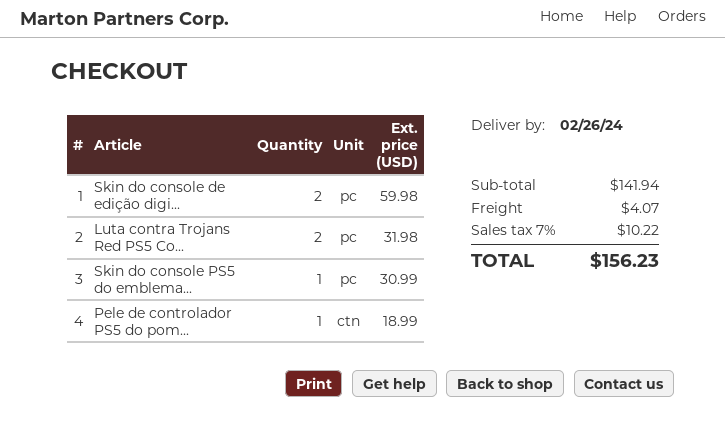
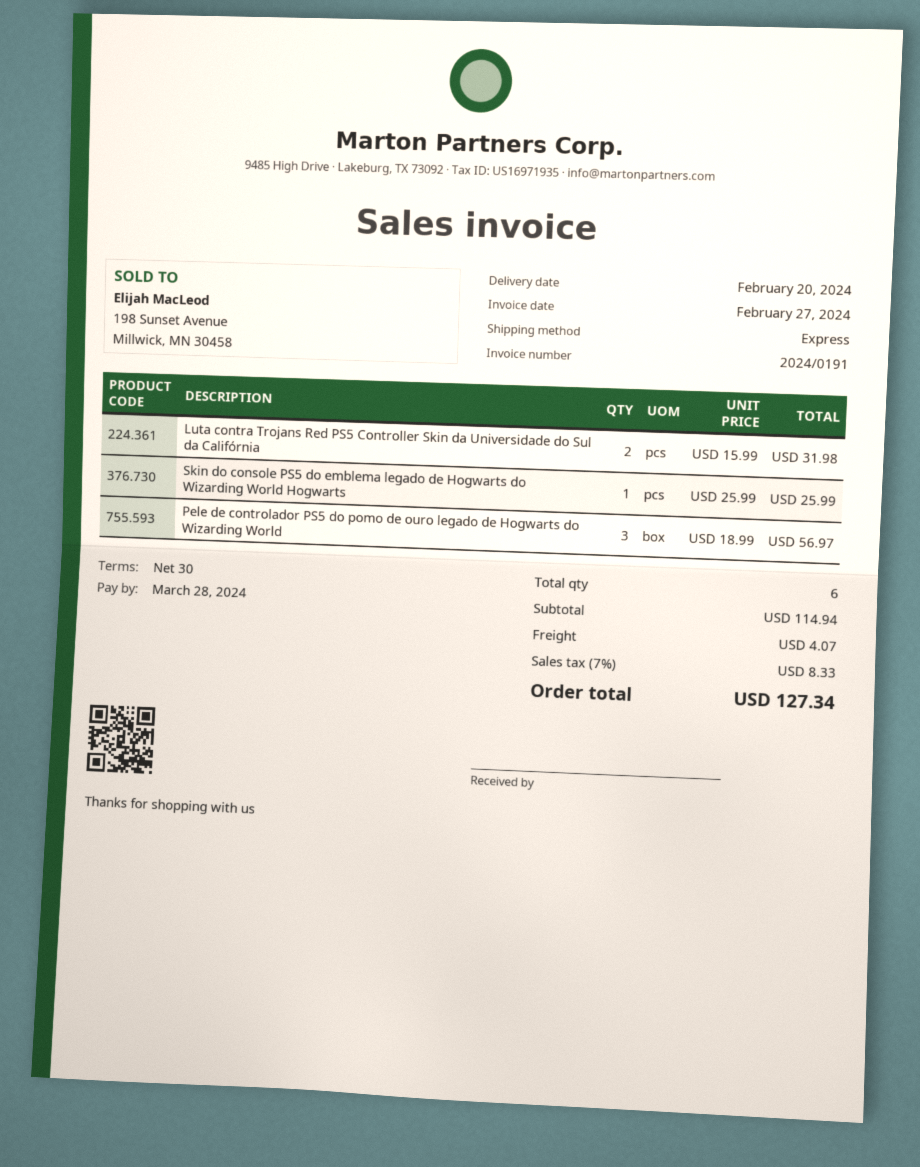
delivery date: 2024-02-26 -> 2024-02-20
Skin do console de edição digi...: 2 for 59.98 -> none
Skin do console PS5 do emblema...: 1 for 30.99 -> 1 for 25.99
Pele de controlador PS5 do pom...: 1 for 18.99 -> 3 for 56.97
subtotal: 141.94 -> 114.94
tax: 7% = 10.22 -> 7% = 8.33
total: 156.23 -> 127.34

